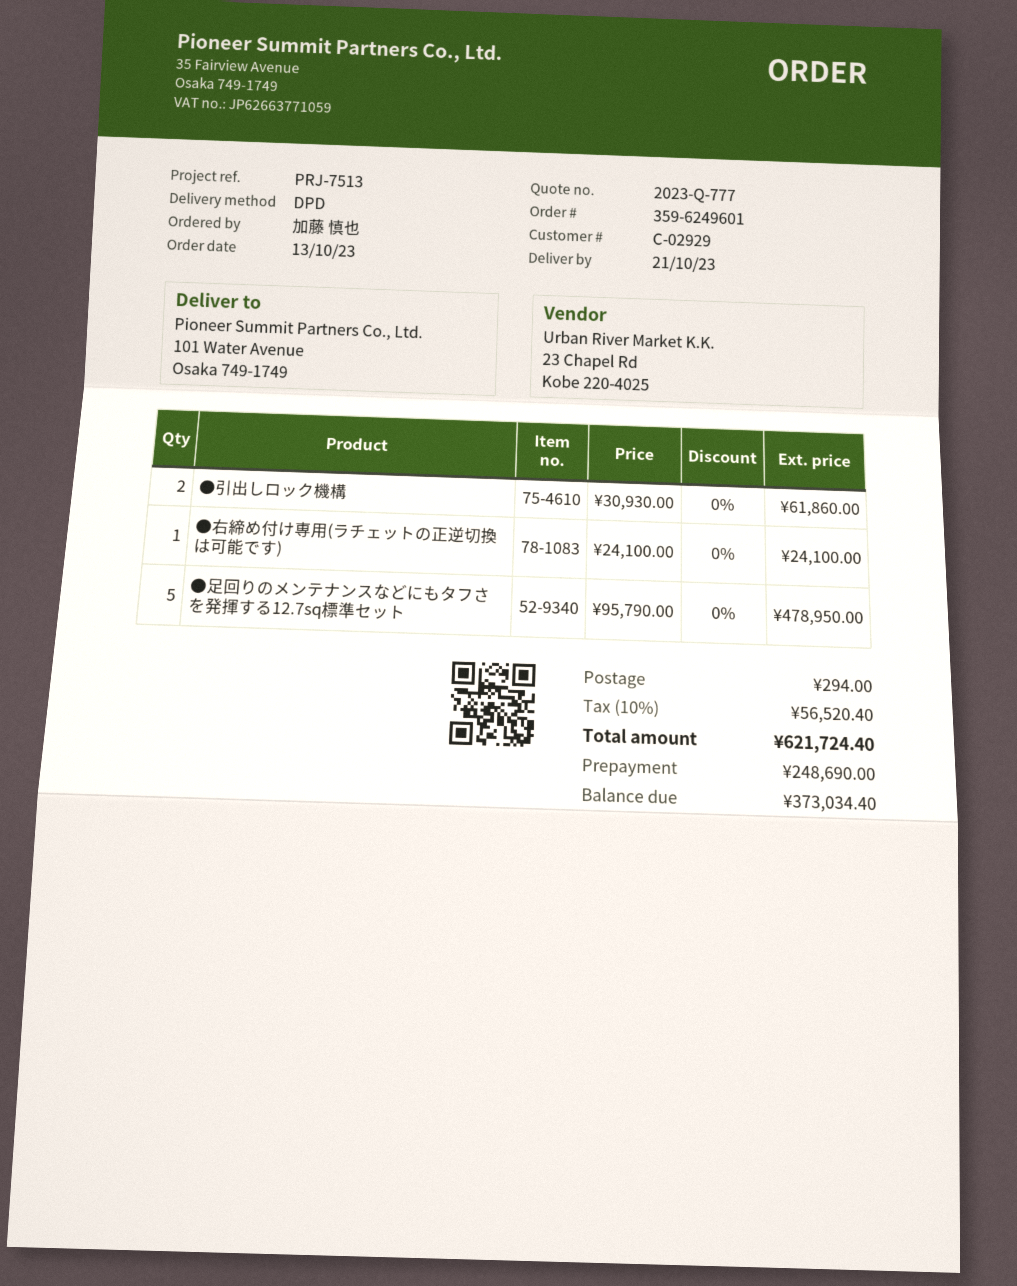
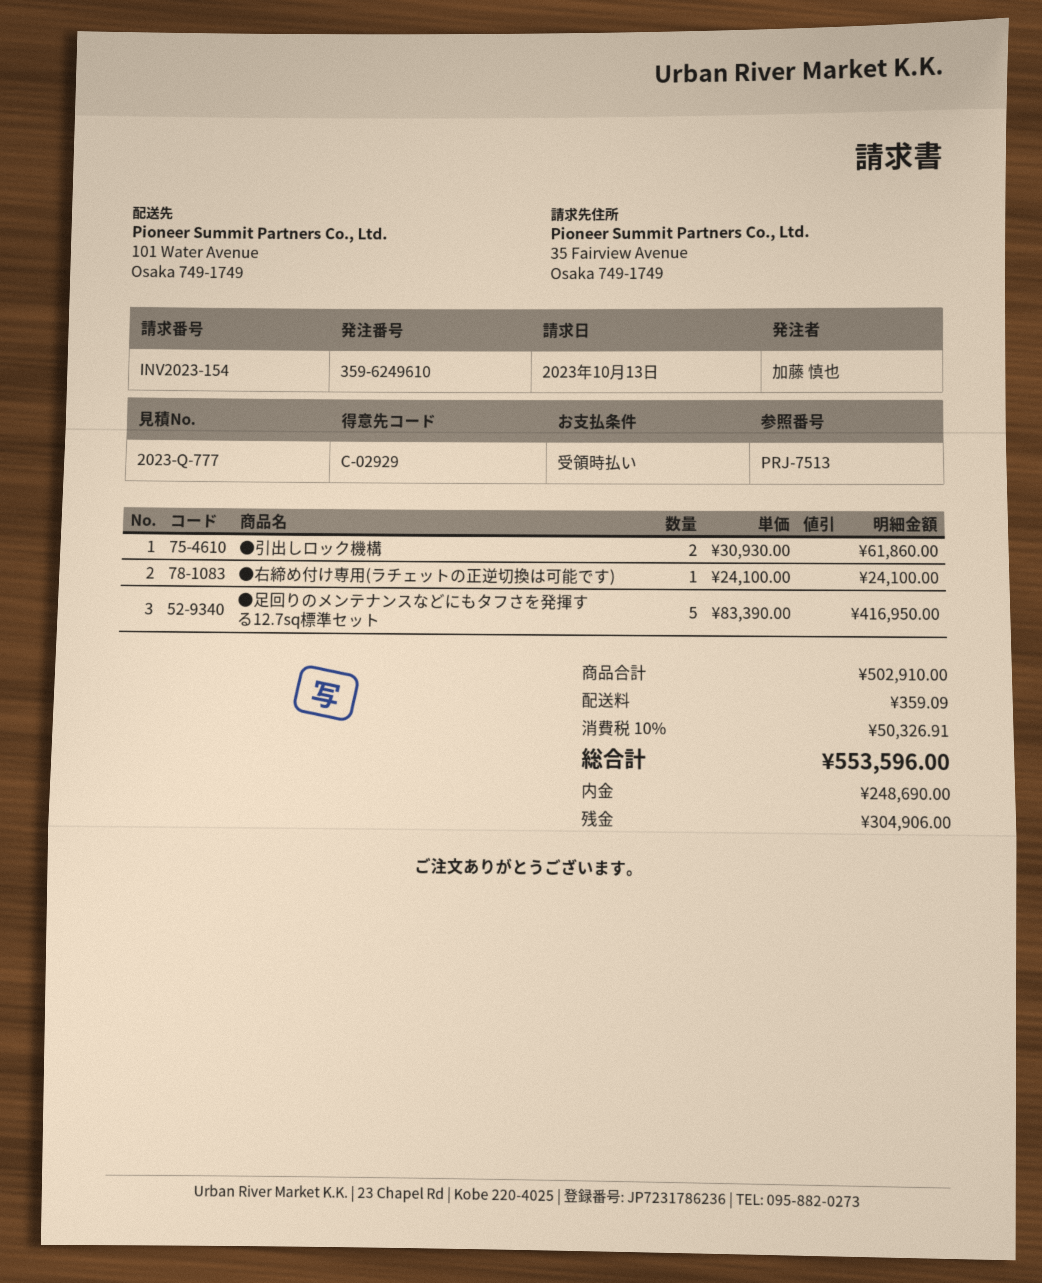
order number: 359-6249601 -> 359-6249610
●足回りのメンテナンスなどにもタフさを発揮する12.7sq標準セット: 5 x 95790.00 = 478950.00 -> 5 x 83390.00 = 416950.00
shipping: 294.00 -> 359.09
tax: 10% = 56520.40 -> 10% = 50326.91
total: 621724.40 -> 553596.00
balance: 373034.40 -> 304906.00

